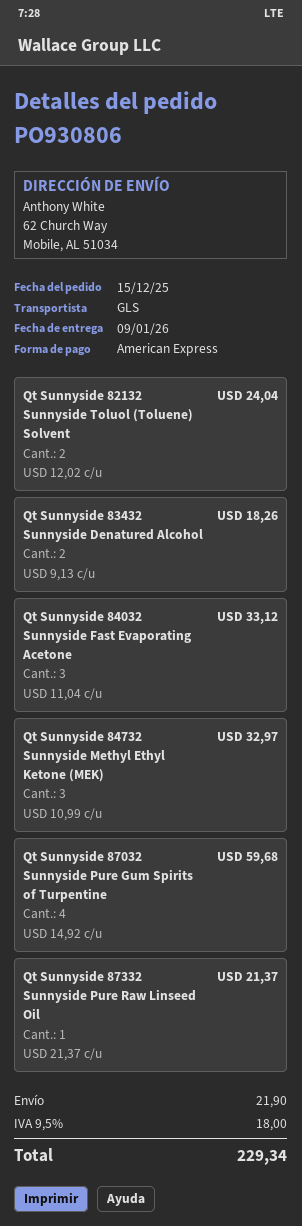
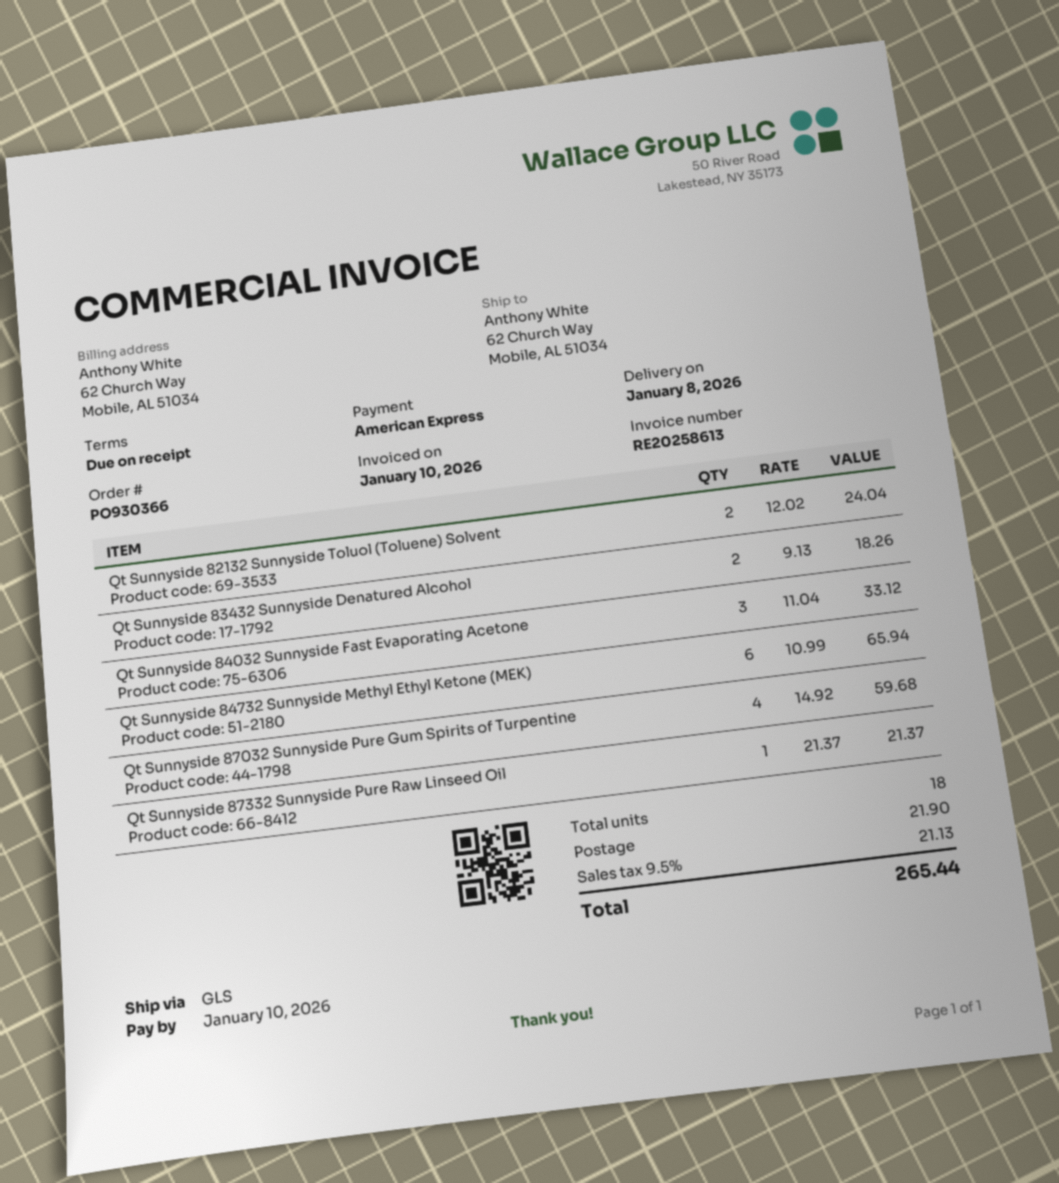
order number: PO930806 -> PO930366
delivery date: 2026-01-09 -> 2026-01-08
Qt Sunnyside 84732 Sunnyside Methyl Ethyl Ketone (MEK): 3 x 10.99 = 32.97 -> 6 x 10.99 = 65.94
tax: 9.5% = 18.00 -> 9.5% = 21.13
total: 229.34 -> 265.44

